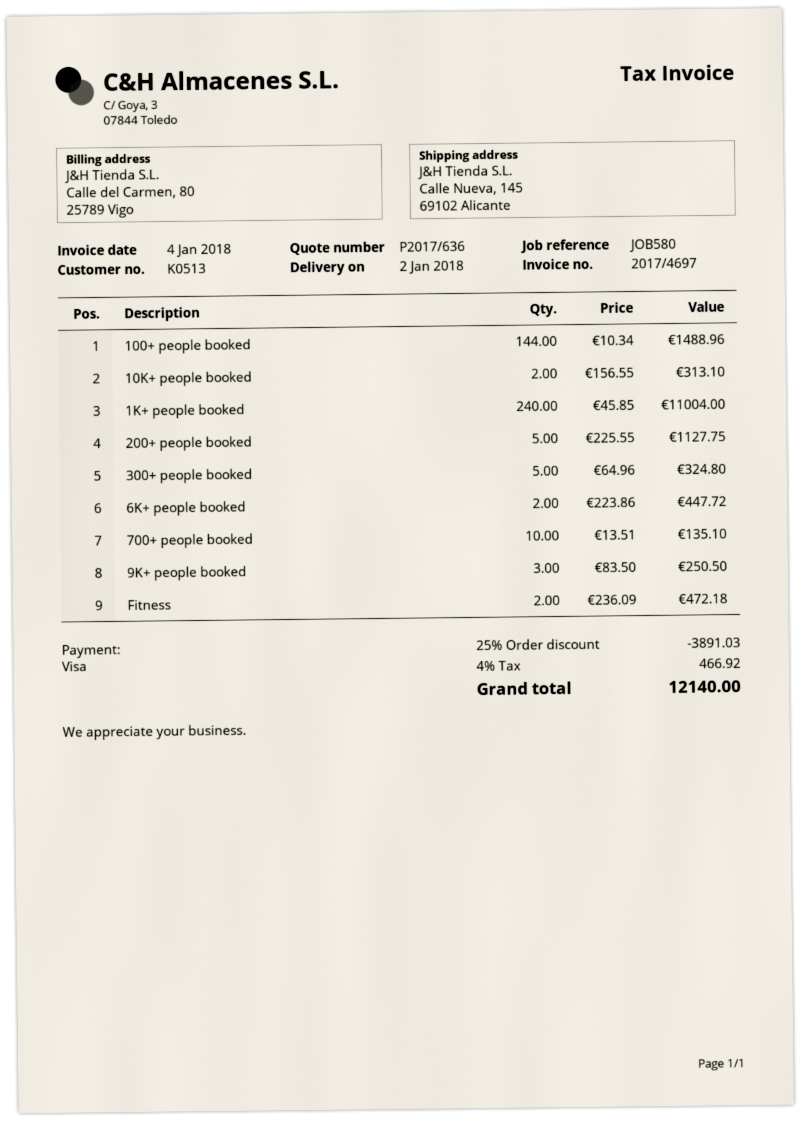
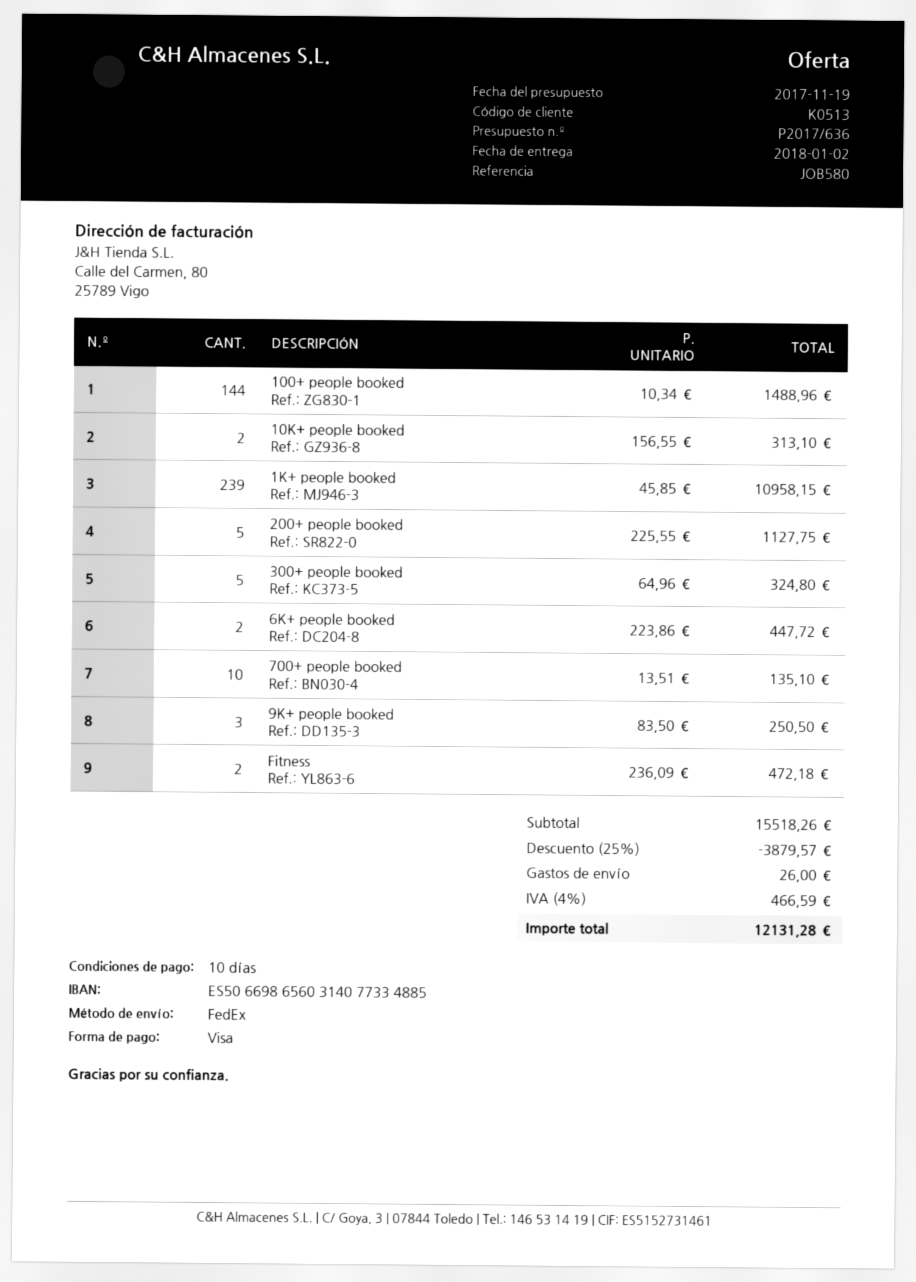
1K+ people booked: 240 x 45.85 = 11004.00 -> 239 x 45.85 = 10958.15
discount: 25% = 3891.03 -> 25% = 3879.57
shipping: none -> 26.00
tax: 4% = 466.92 -> 4% = 466.59
total: 12140.00 -> 12131.28

